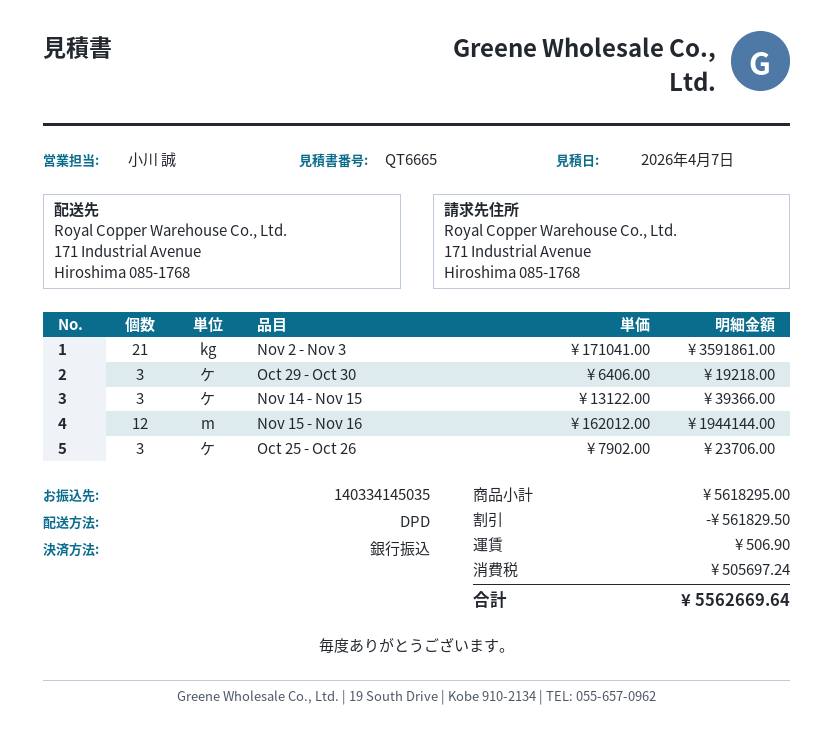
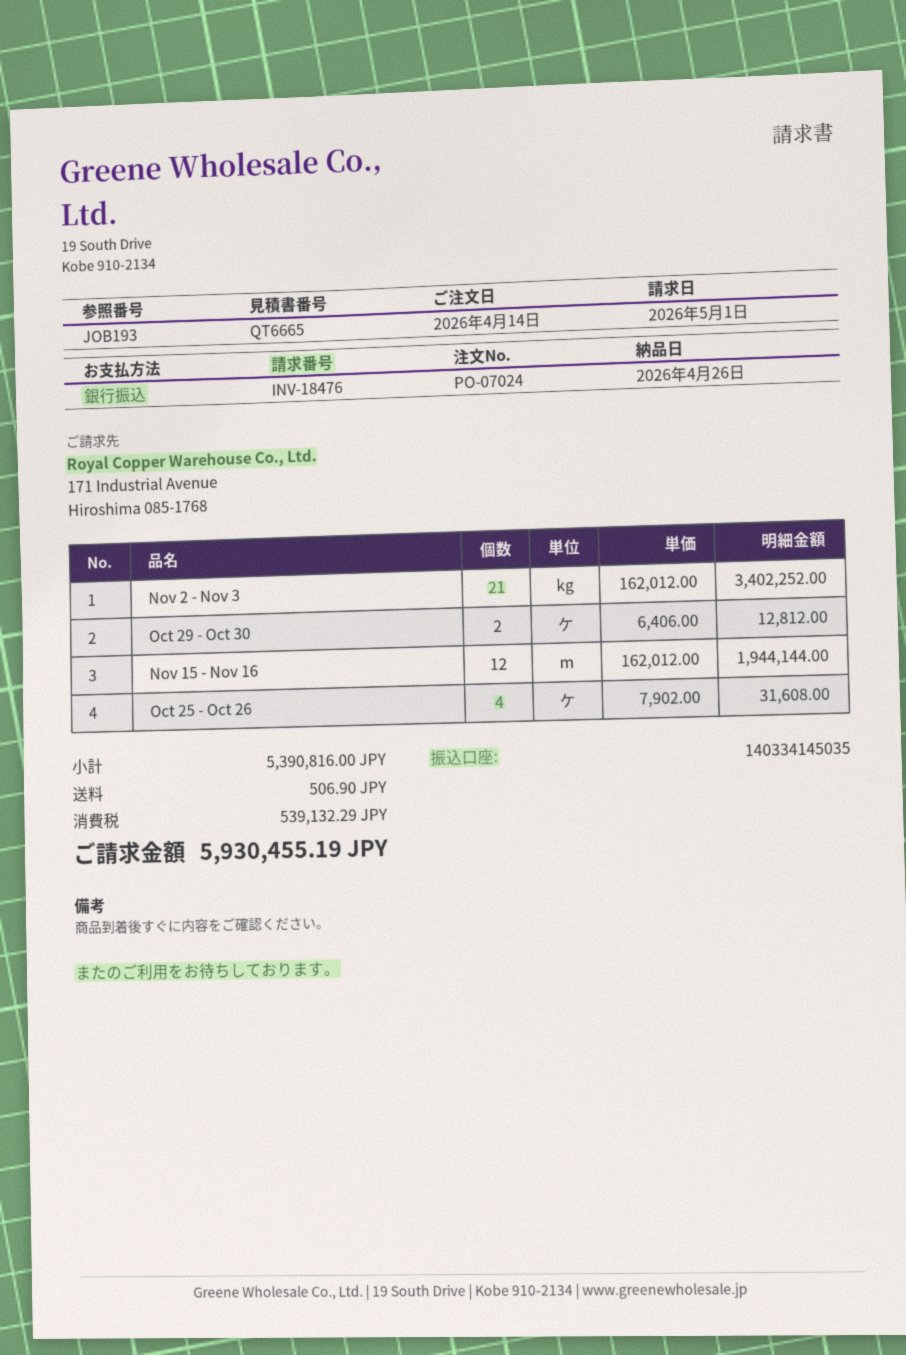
Nov 2 - Nov 3: 21 x 171041.00 = 3591861.00 -> 21 x 162012.00 = 3402252.00
Oct 29 - Oct 30: 3 x 6406.00 = 19218.00 -> 2 x 6406.00 = 12812.00
Nov 14 - Nov 15: 3 x 13122.00 = 39366.00 -> none
Oct 25 - Oct 26: 3 x 7902.00 = 23706.00 -> 4 x 7902.00 = 31608.00
subtotal: 5618295.00 -> 5390816.00
discount: 561829.50 -> none
tax: 505697.24 -> 539132.29
total: 5562669.64 -> 5930455.19

